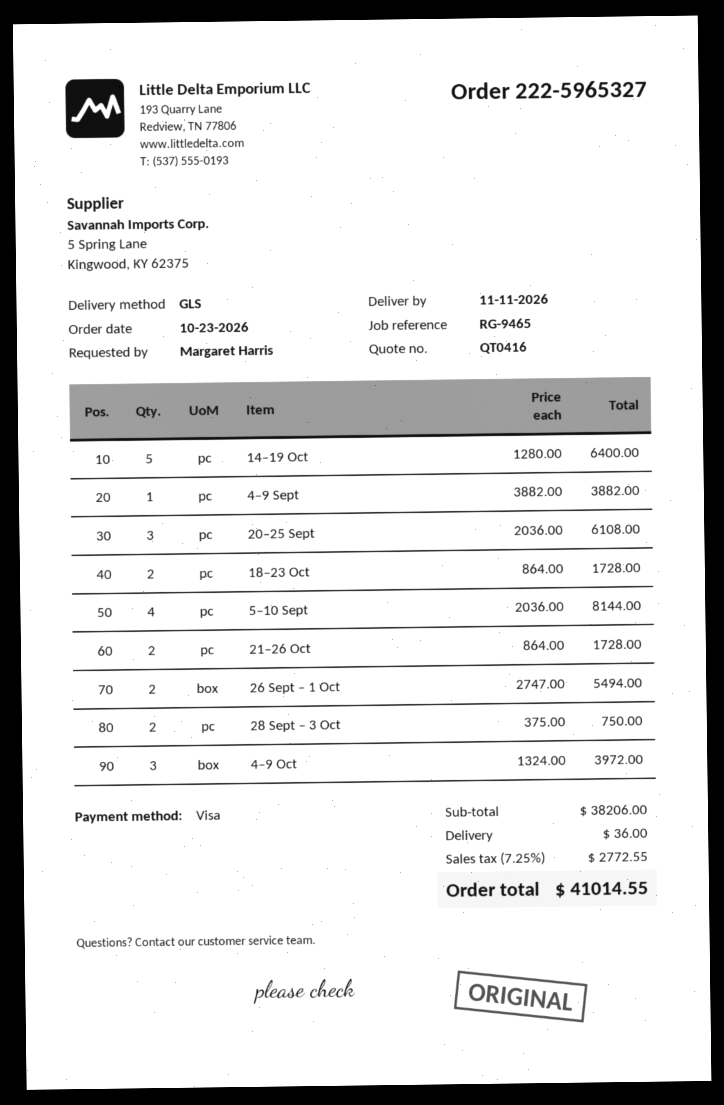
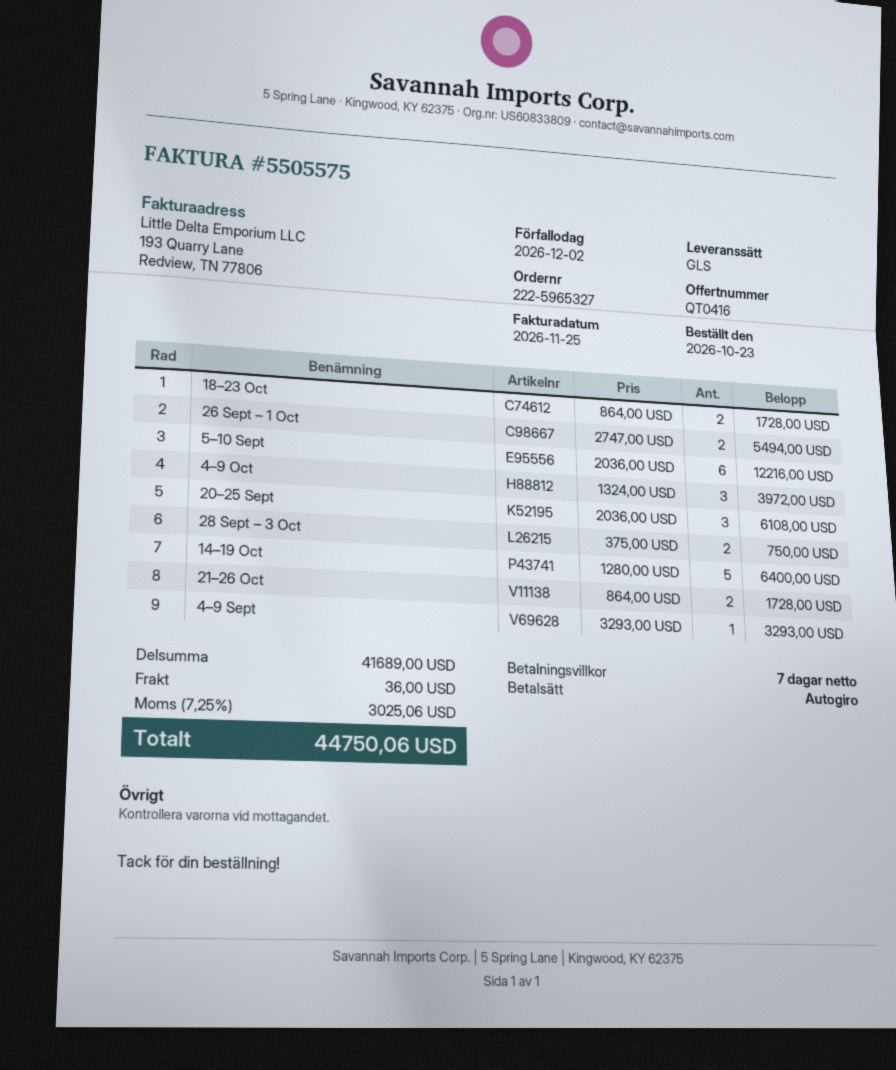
payment method: Visa -> direct debit
4–9 Sept: 1 x 3882.00 = 3882.00 -> 1 x 3293.00 = 3293.00
5–10 Sept: 4 x 2036.00 = 8144.00 -> 6 x 2036.00 = 12216.00
subtotal: 38206.00 -> 41689.00
tax: 7.25% = 2772.55 -> 7.25% = 3025.06
total: 41014.55 -> 44750.06

